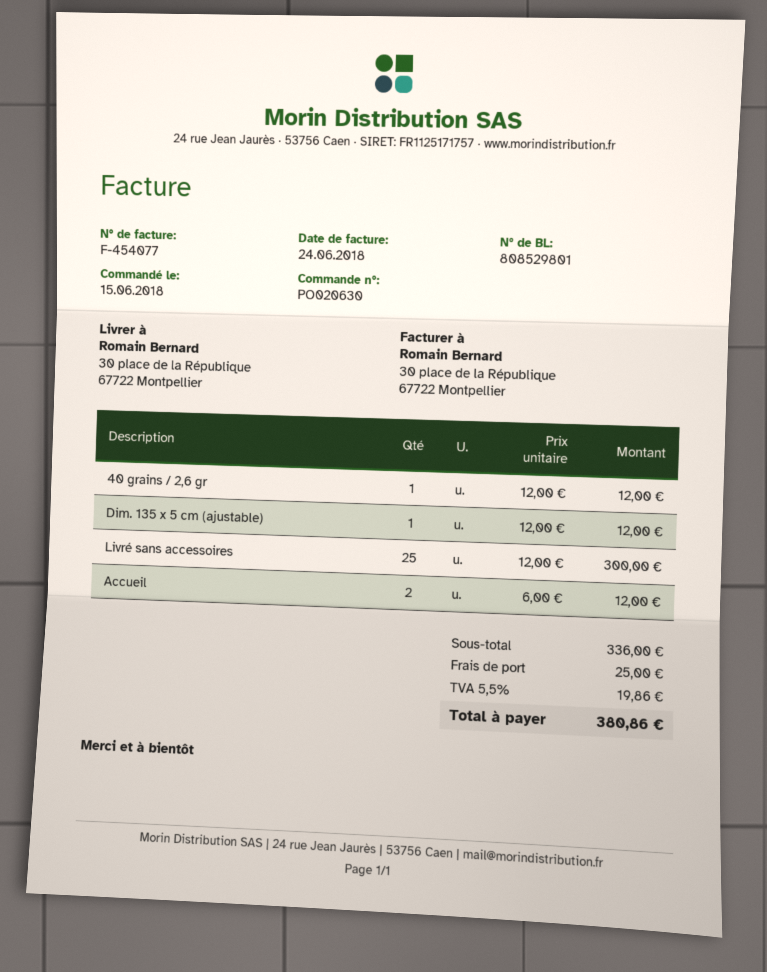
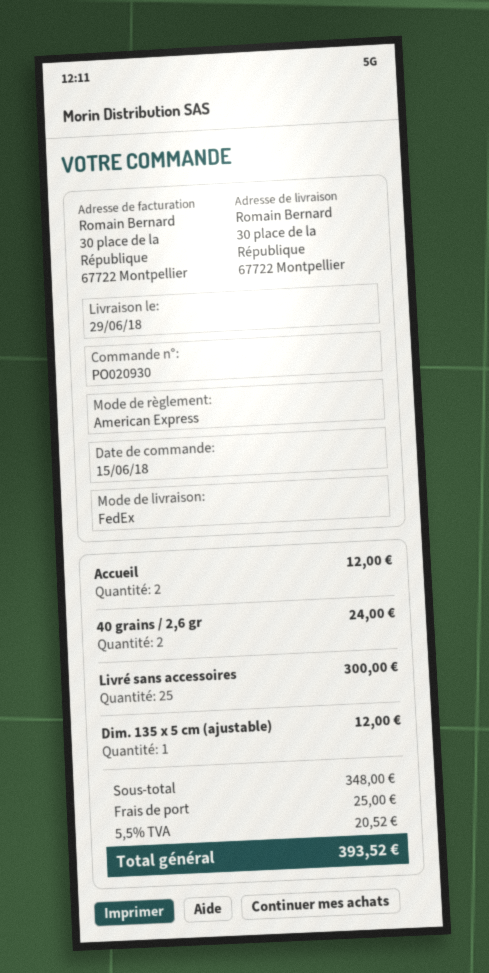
order number: PO020630 -> PO020930
40 grains / 2,6 gr: 1 for 12.00 -> 2 for 24.00
subtotal: 336.00 -> 348.00
tax: 5.5% = 19.86 -> 5.5% = 20.52
total: 380.86 -> 393.52

